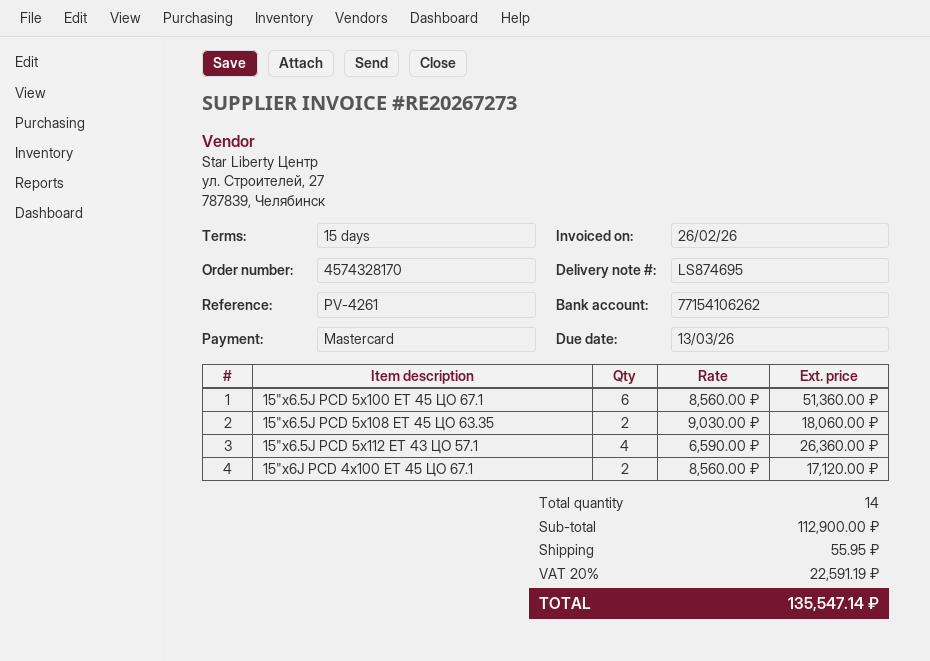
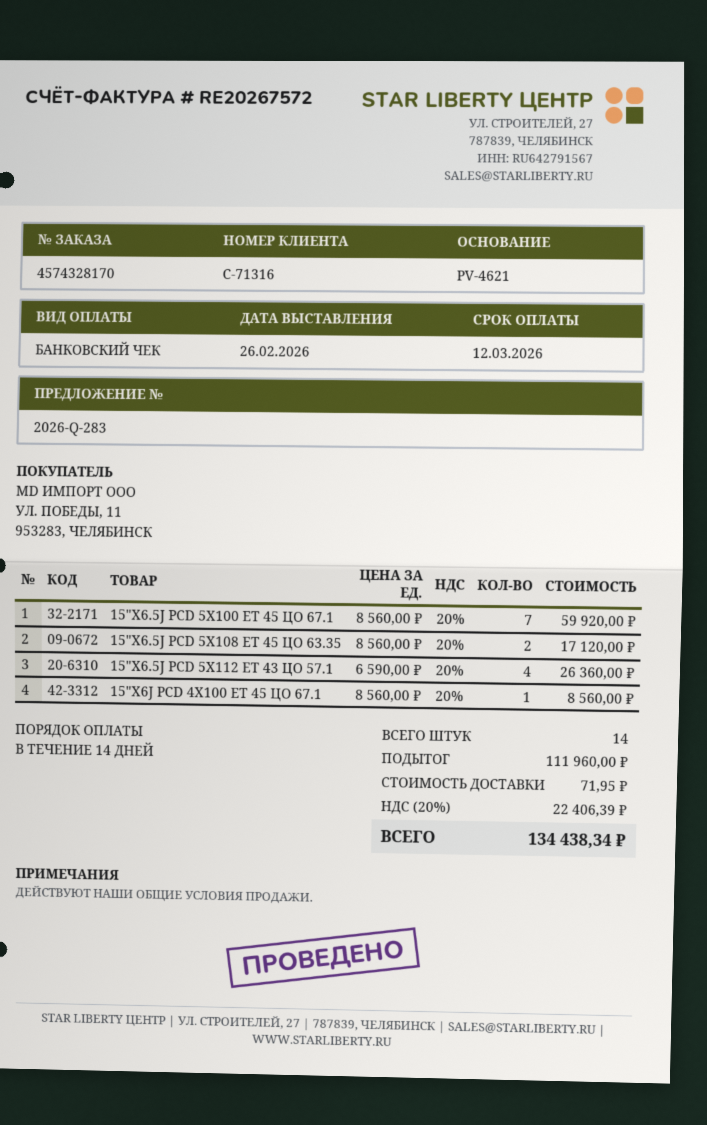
invoice number: RE20267273 -> RE20267572
payment terms: 15 days -> 14 days
due date: 2026-03-13 -> 2026-03-12
reference: PV-4261 -> PV-4621
payment method: Mastercard -> cheque
15"x6.5J PCD 5x100 ЕТ 45 ЦО 67.1: 6 x 8560.00 = 51360.00 -> 7 x 8560.00 = 59920.00
15"x6.5J PCD 5x108 ЕТ 45 ЦО 63.35: 2 x 9030.00 = 18060.00 -> 2 x 8560.00 = 17120.00
15"x6J PCD 4x100 ЕТ 45 ЦО 67.1: 2 x 8560.00 = 17120.00 -> 1 x 8560.00 = 8560.00
subtotal: 112900.00 -> 111960.00
shipping: 55.95 -> 71.95
tax: 20% = 22591.19 -> 20% = 22406.39
total: 135547.14 -> 134438.34

